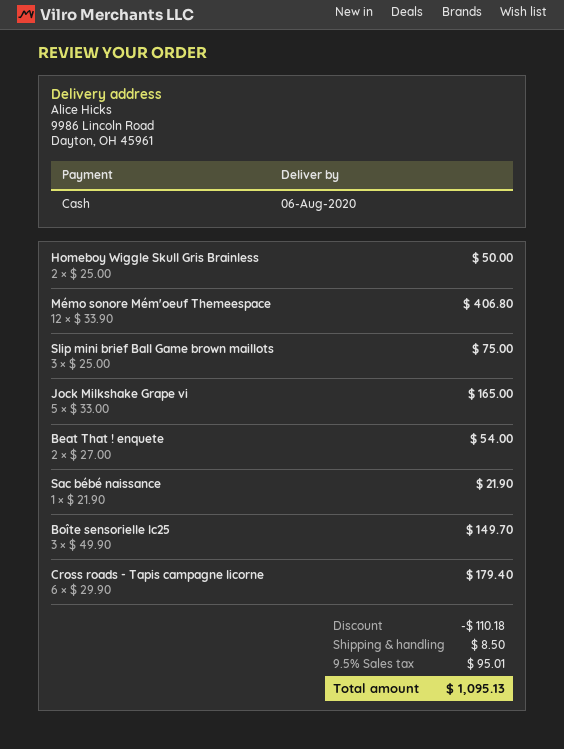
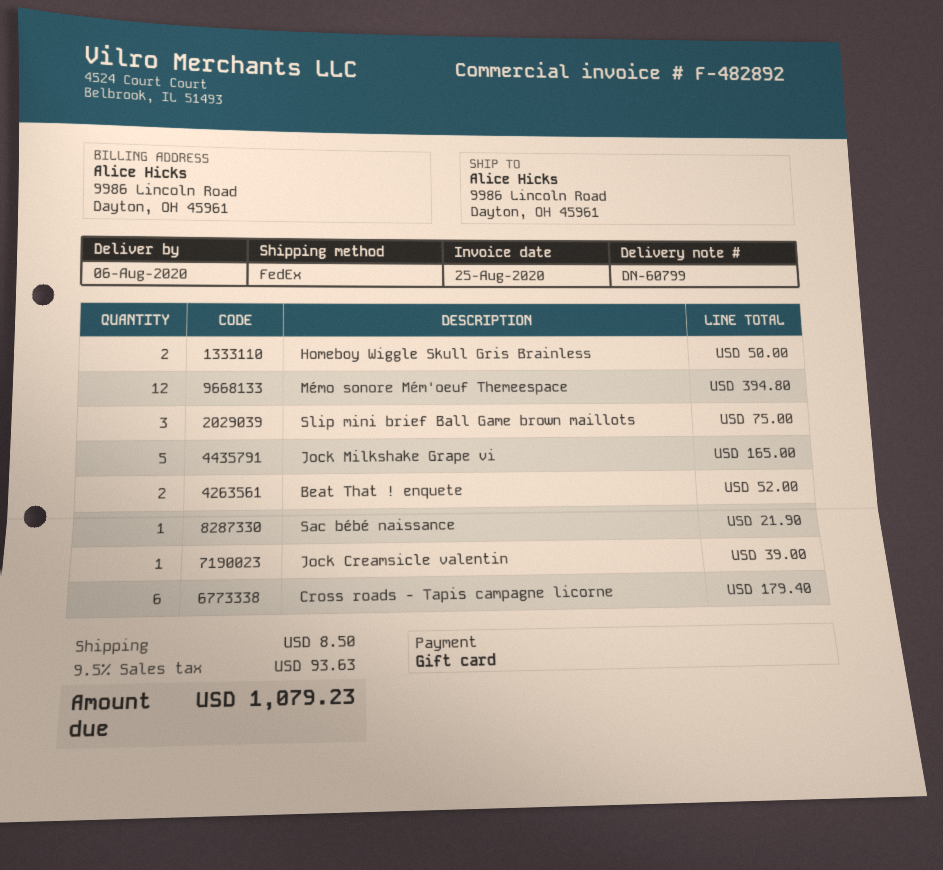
payment method: cash -> gift card
Mémo sonore Mém'oeuf Themeespace: 12 for 406.80 -> 12 for 394.80
Beat That ! enquete: 2 for 54.00 -> 2 for 52.00
Boîte sensorielle lc25: 3 for 149.70 -> none
Jock Creamsicle valentin: none -> 1 for 39.00
discount: 110.18 -> none
tax: 9.5% = 95.01 -> 9.5% = 93.63
total: 1095.13 -> 1079.23

